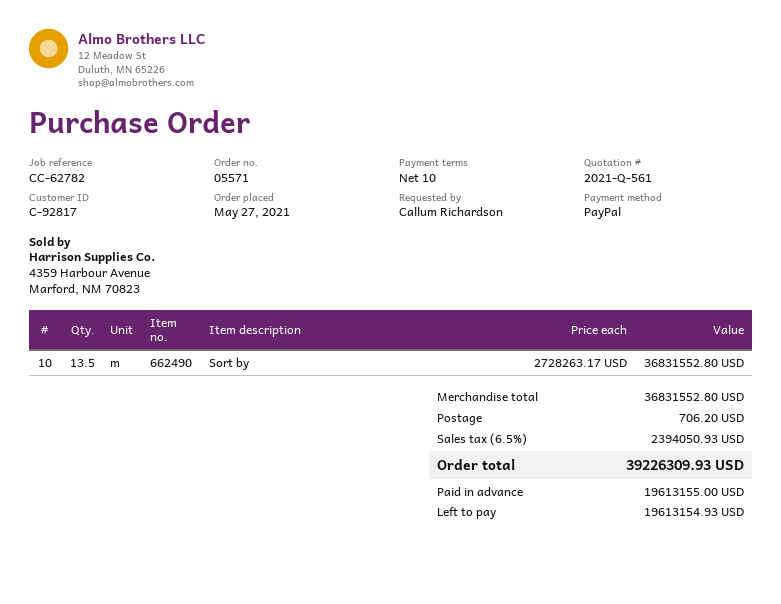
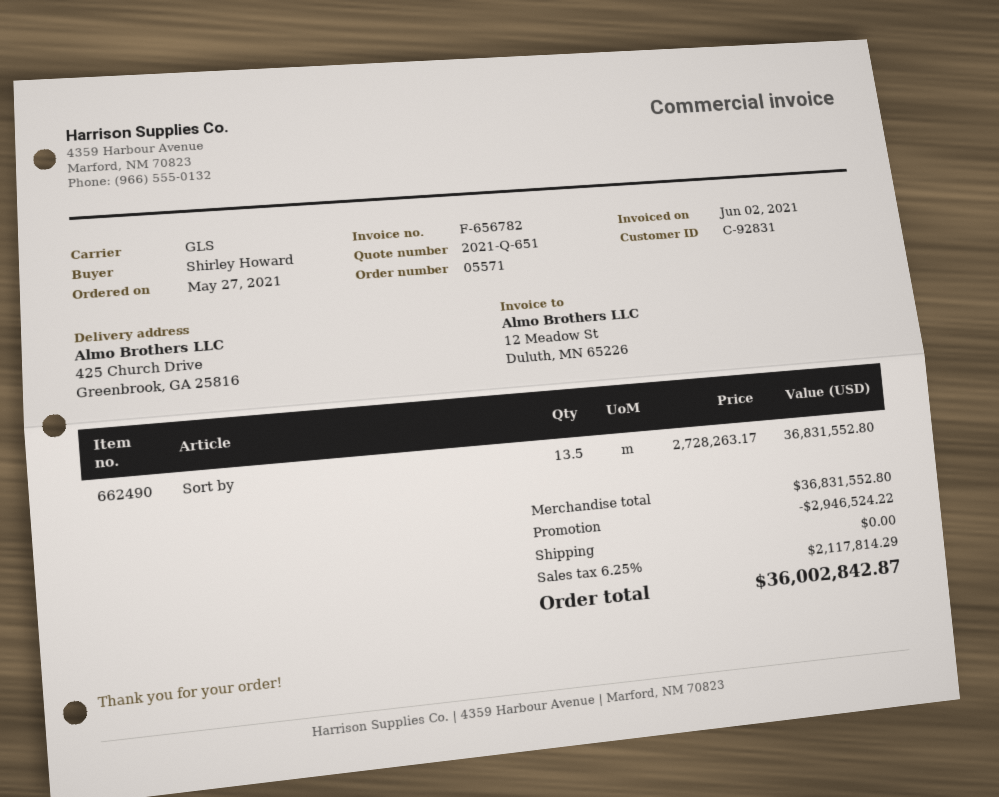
quote number: 2021-Q-561 -> 2021-Q-651
customer number: C-92817 -> C-92831
ordered by: Callum Richardson -> Shirley Howard
discount: none -> 2946524.22
shipping: 706.20 -> 0.00
tax: 6.5% = 2394050.93 -> 6.25% = 2117814.29
total: 39226309.93 -> 36002842.87

